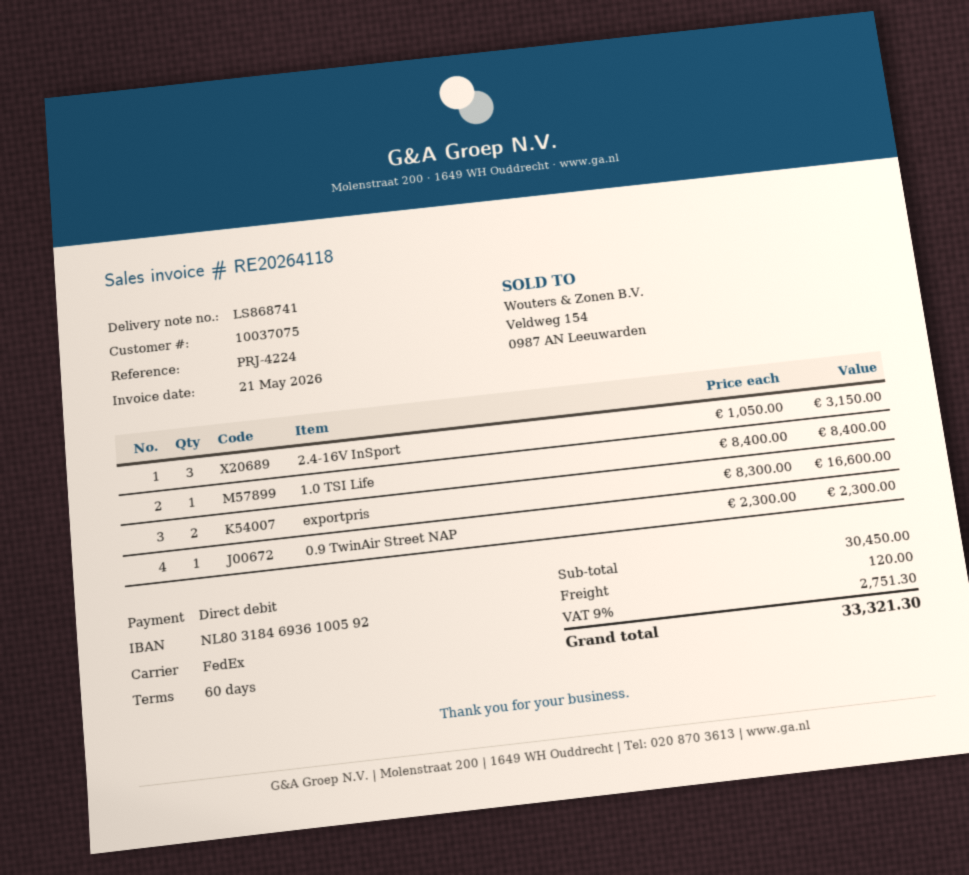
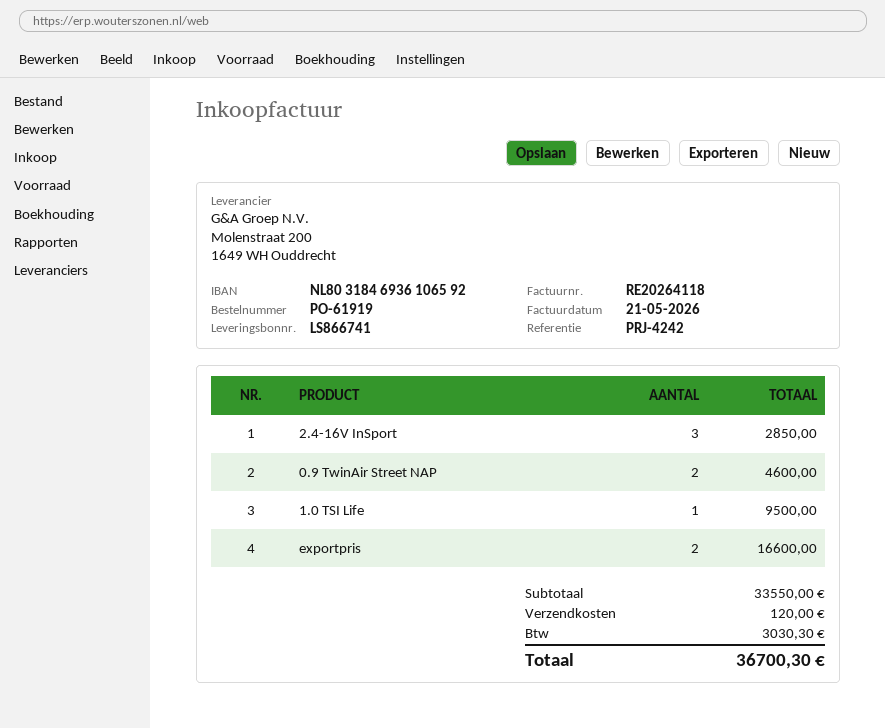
delivery note number: LS868741 -> LS866741
reference: PRJ-4224 -> PRJ-4242
bank account: NL8031846936100592 -> NL8031846936106592
2.4-16V InSport: 3 for 3150.00 -> 3 for 2850.00
1.0 TSI Life: 1 for 8400.00 -> 1 for 9500.00
0.9 TwinAir Street NAP: 1 for 2300.00 -> 2 for 4600.00
subtotal: 30450.00 -> 33550.00
tax: 2751.30 -> 3030.30
total: 33321.30 -> 36700.30

